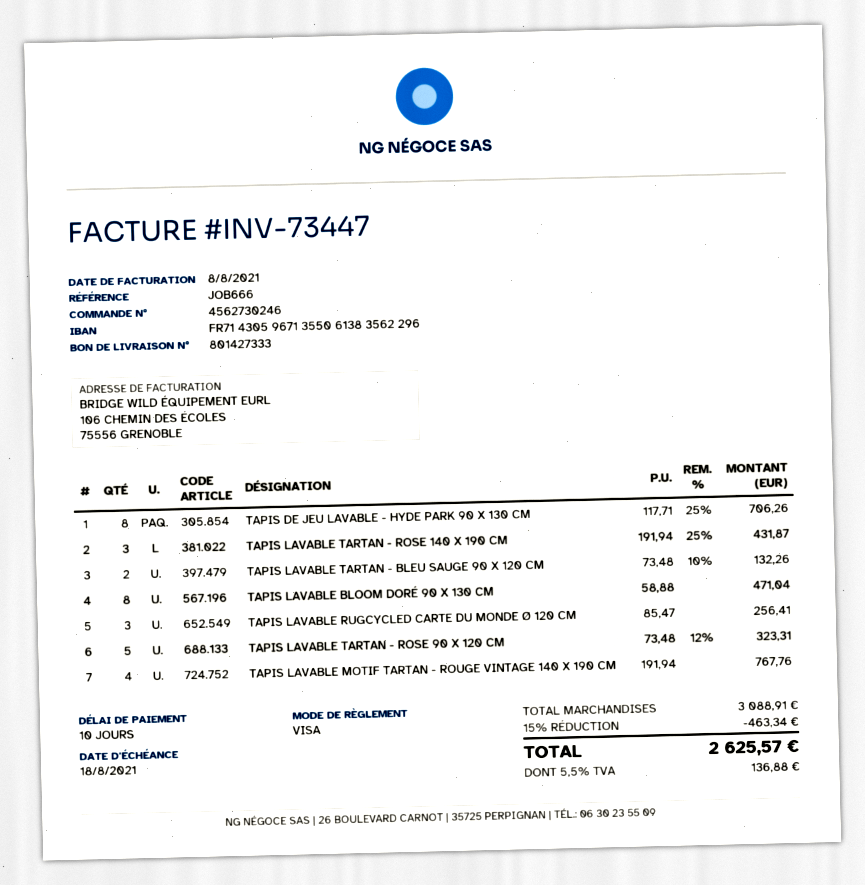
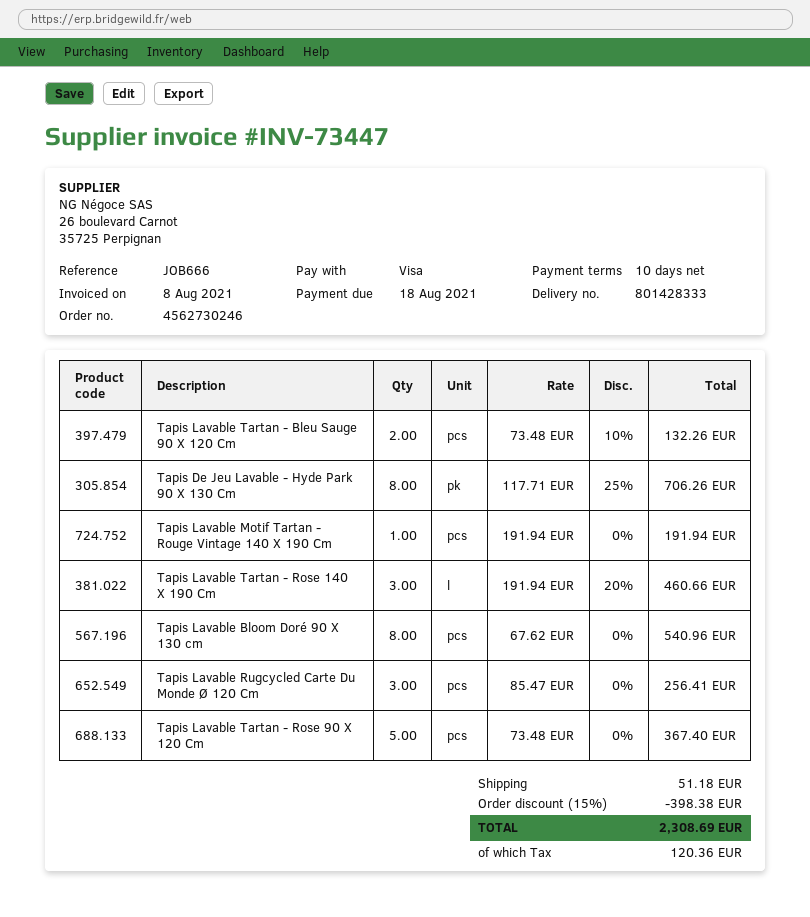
delivery note number: 801427333 -> 801428333
TAPIS LAVABLE TARTAN - ROSE 140 X 190 CM: 3 x 191.94 - 25% = 431.87 -> 3 x 191.94 - 20% = 460.66
TAPIS LAVABLE BLOOM DORÉ 90 X 130 CM: 8 x 58.88 = 471.04 -> 8 x 67.62 = 540.96
TAPIS LAVABLE TARTAN - ROSE 90 X 120 CM: 5 x 73.48 - 12% = 323.31 -> 5 x 73.48 = 367.40
TAPIS LAVABLE MOTIF TARTAN - ROUGE VINTAGE 140 X 190 CM: 4 x 191.94 = 767.76 -> 1 x 191.94 = 191.94
discount: 15% = 463.34 -> 15% = 398.38
shipping: none -> 51.18
tax: 136.88 -> 120.36
total: 2625.57 -> 2308.69

